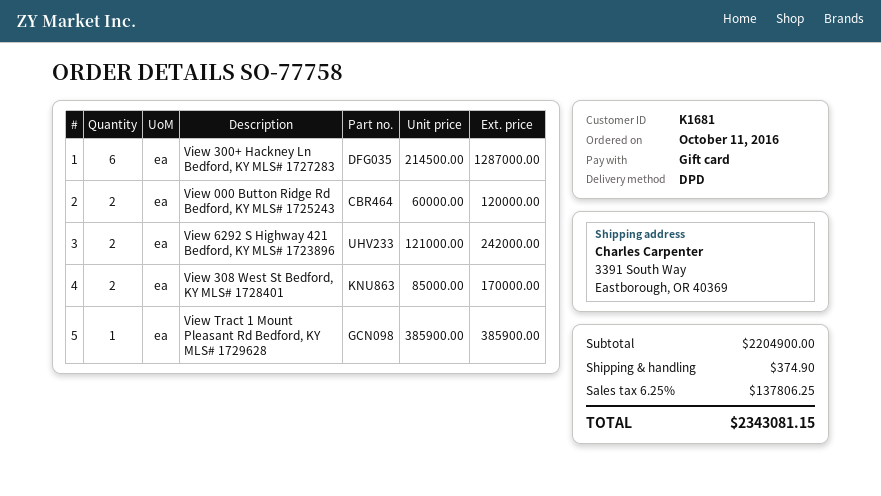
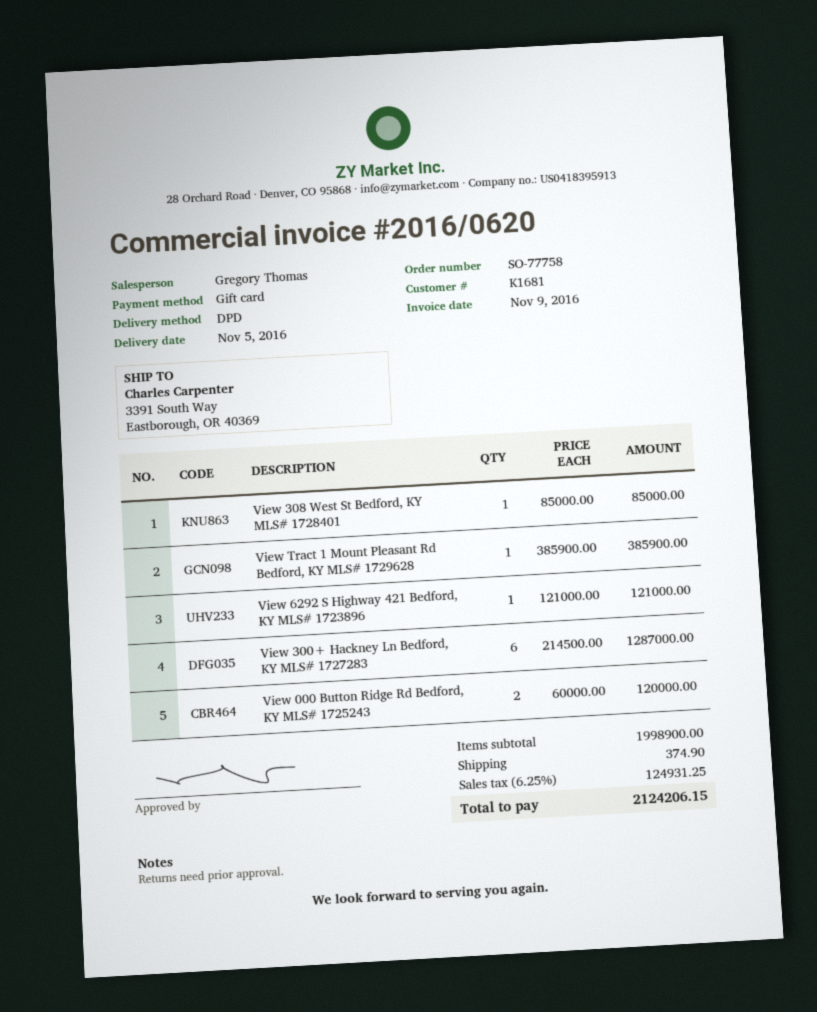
View 6292 S Highway 421 Bedford, KY MLS# 1723896: 2 x 121000.00 = 242000.00 -> 1 x 121000.00 = 121000.00
View 308 West St Bedford, KY MLS# 1728401: 2 x 85000.00 = 170000.00 -> 1 x 85000.00 = 85000.00
subtotal: 2204900.00 -> 1998900.00
tax: 6.25% = 137806.25 -> 6.25% = 124931.25
total: 2343081.15 -> 2124206.15

